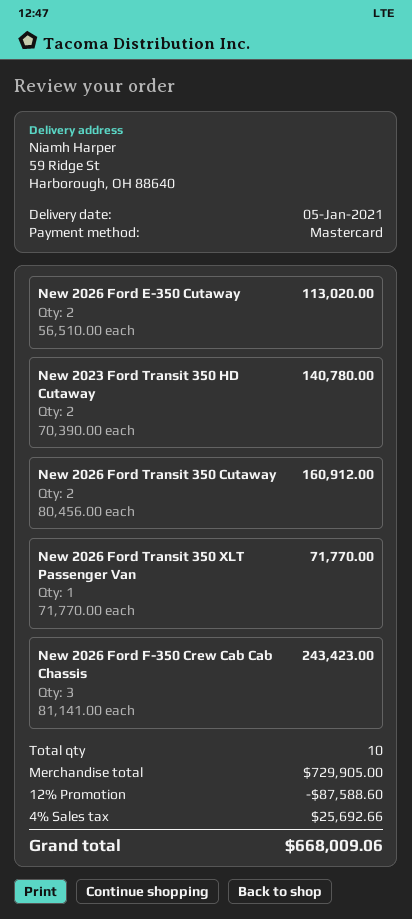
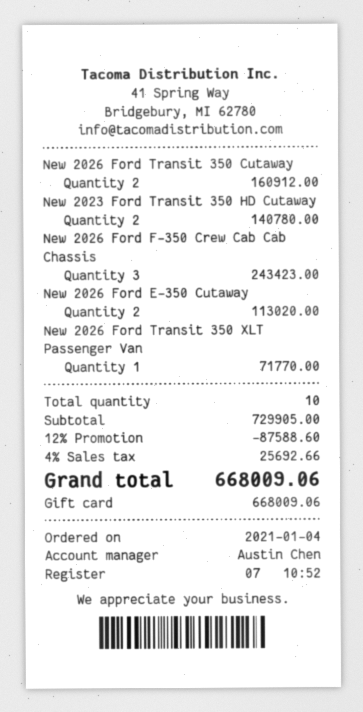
payment method: Mastercard -> gift card

